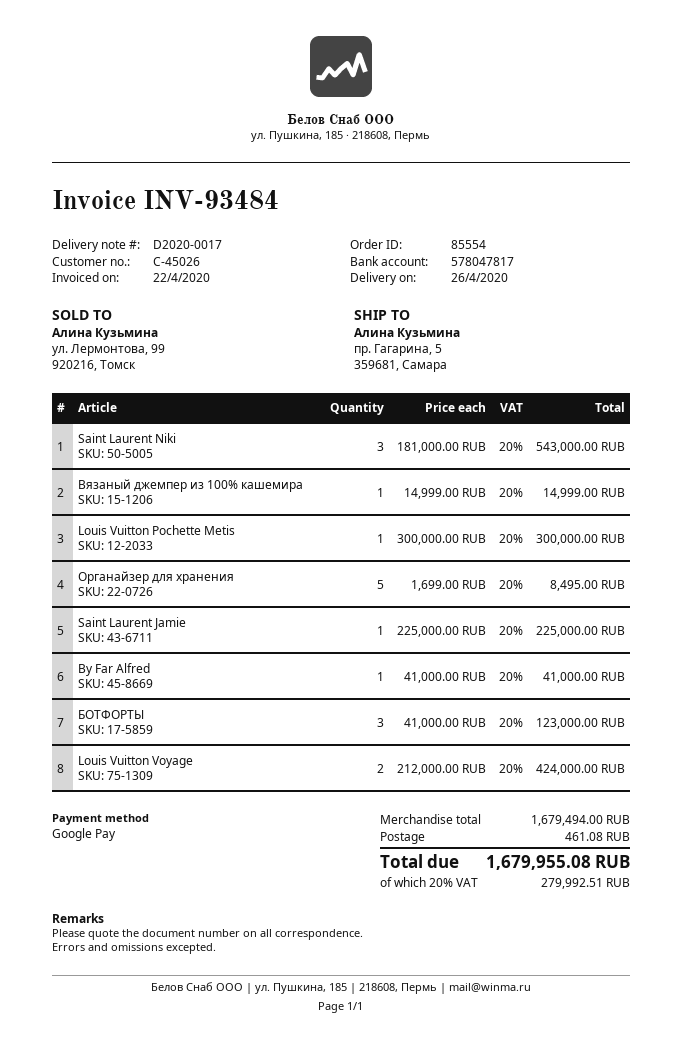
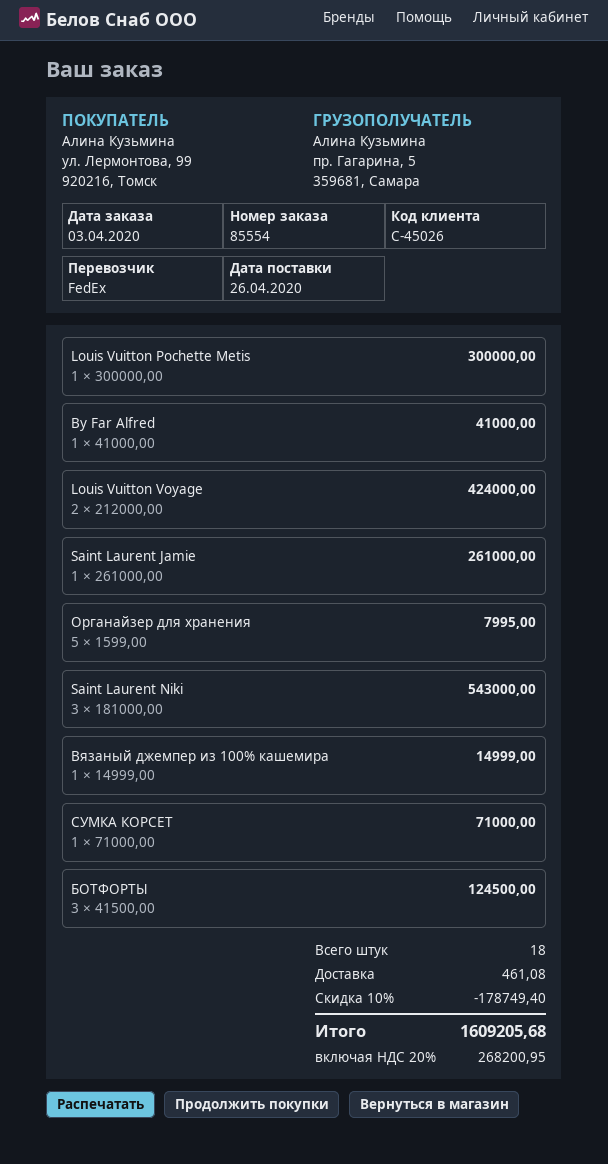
Органайзер для хранения: 5 x 1699.00 = 8495.00 -> 5 x 1599.00 = 7995.00
Saint Laurent Jamie: 1 x 225000.00 = 225000.00 -> 1 x 261000.00 = 261000.00
БОТФОРТЫ: 3 x 41000.00 = 123000.00 -> 3 x 41500.00 = 124500.00
СУМКА КОРСЕТ: none -> 1 x 71000.00 = 71000.00
discount: none -> 10% = 178749.40
tax: 20% = 279992.51 -> 20% = 268200.95
total: 1679955.08 -> 1609205.68

